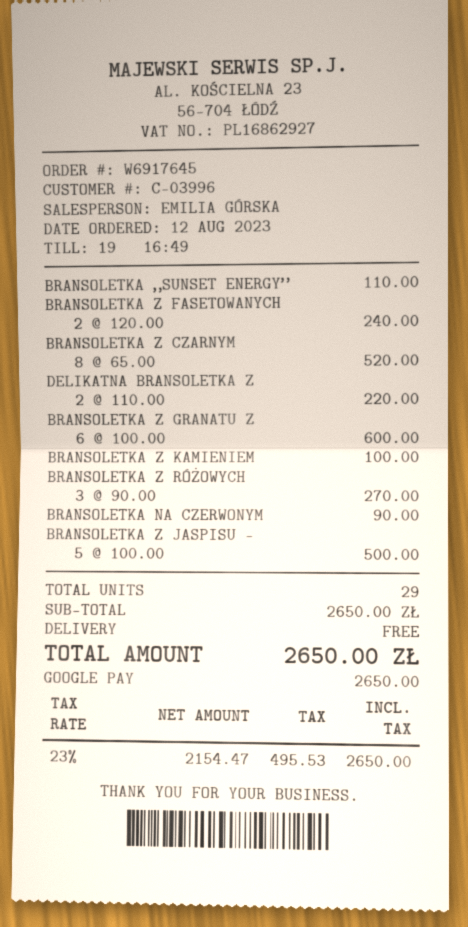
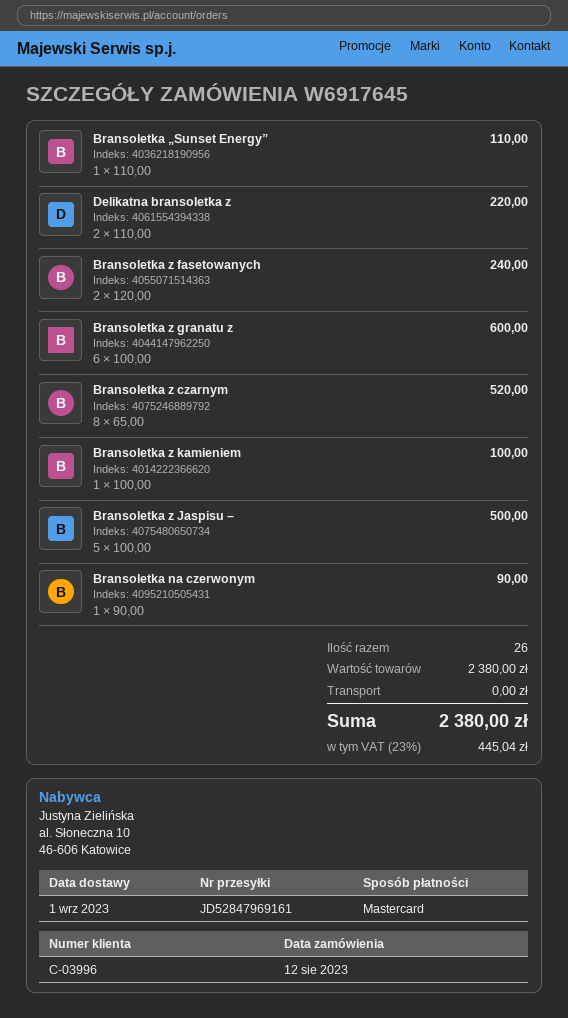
payment method: Google Pay -> Mastercard
BRANSOLETKA Z RÓŻOWYCH: 3 x 90.00 = 270.00 -> none
total quantity: 29 -> 26
subtotal: 2650.00 -> 2380.00
tax: 23% = 495.53 -> 23% = 445.04
total: 2650.00 -> 2380.00

